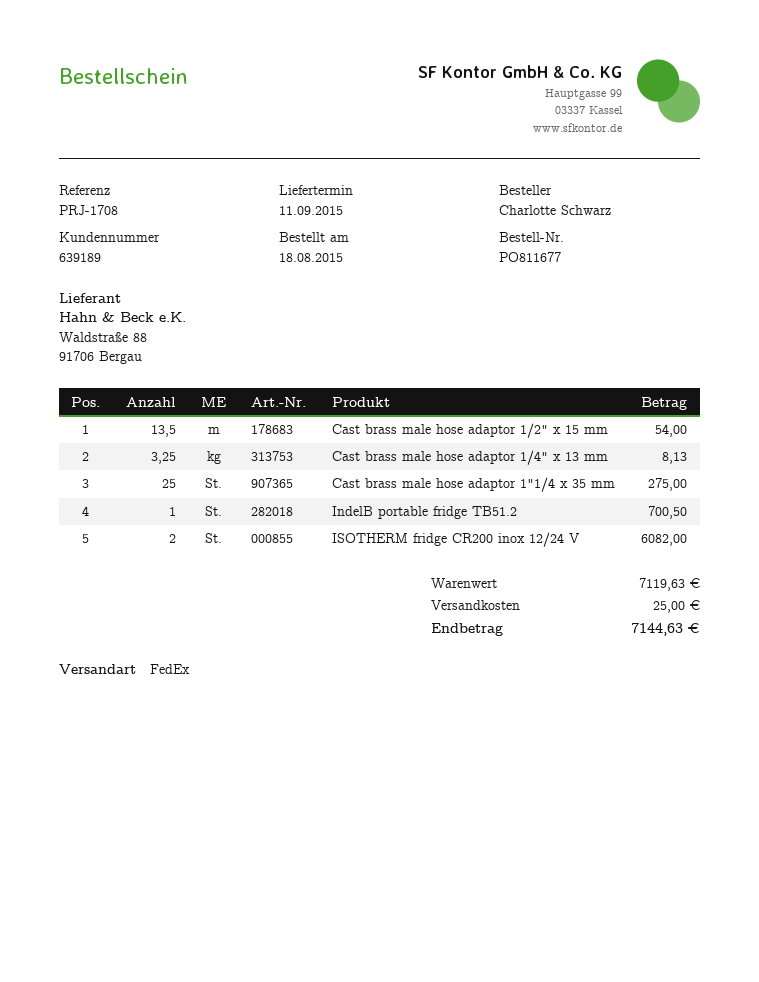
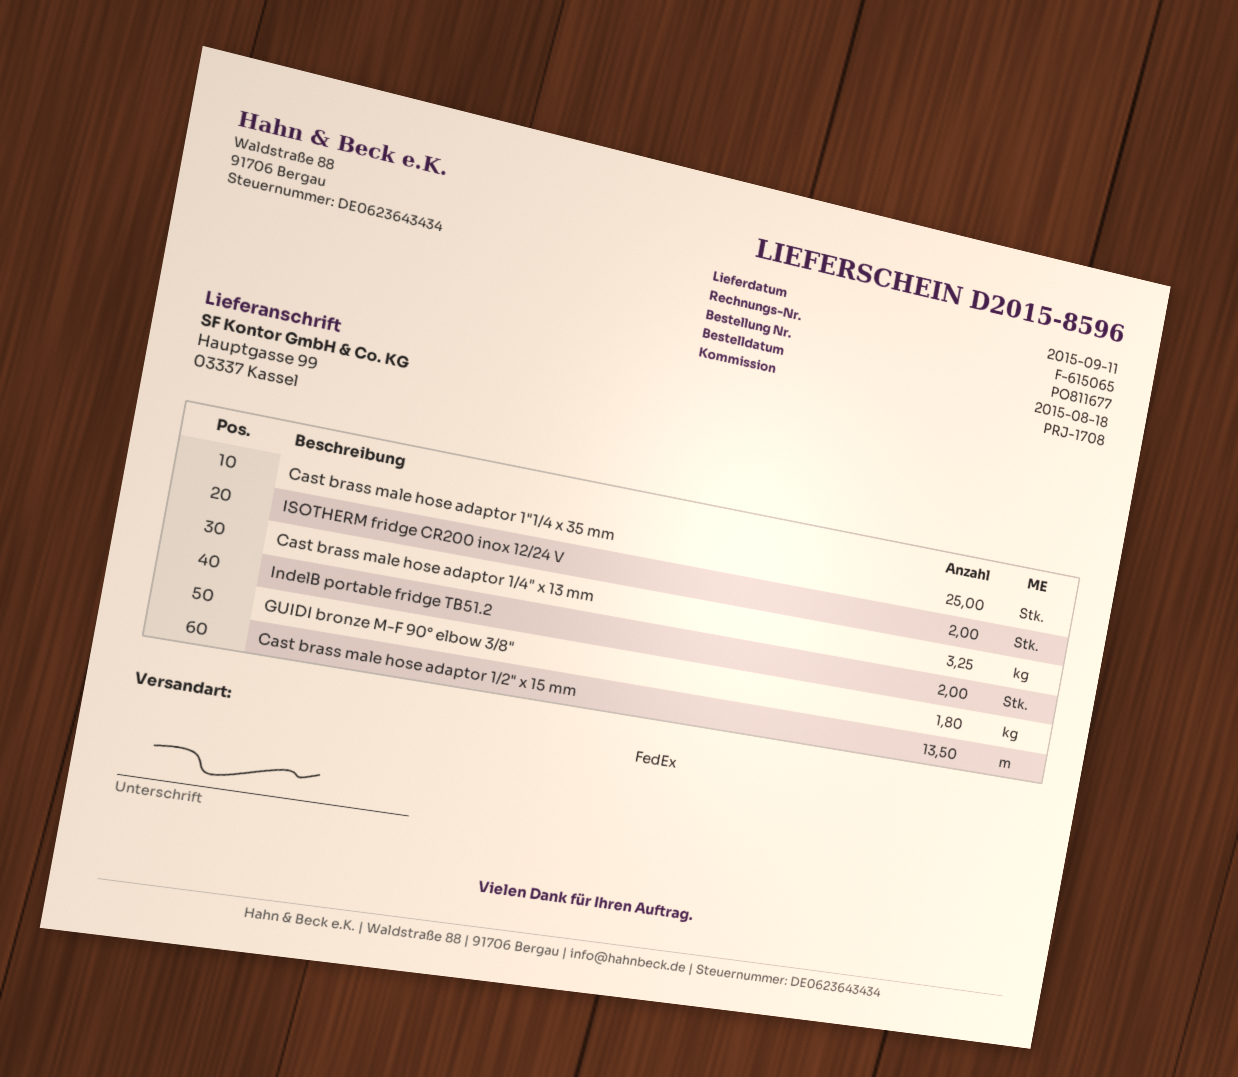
IndelB portable fridge TB51.2: 1 -> 2
GUIDI bronze M-F 90° elbow 3/8": none -> 1.8

